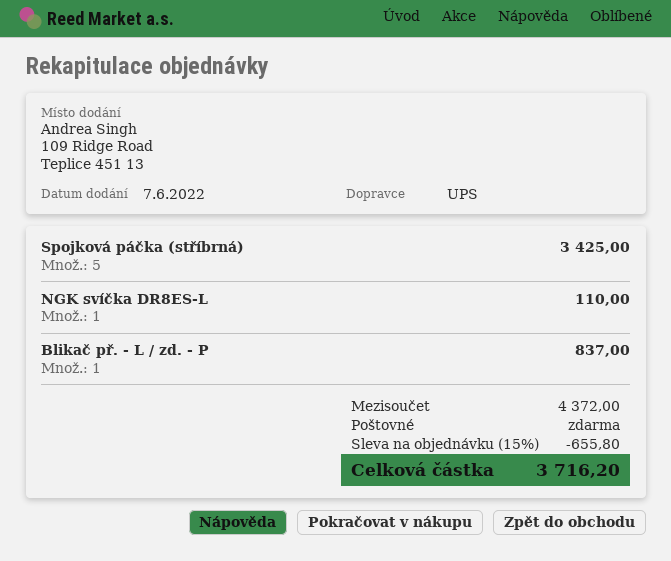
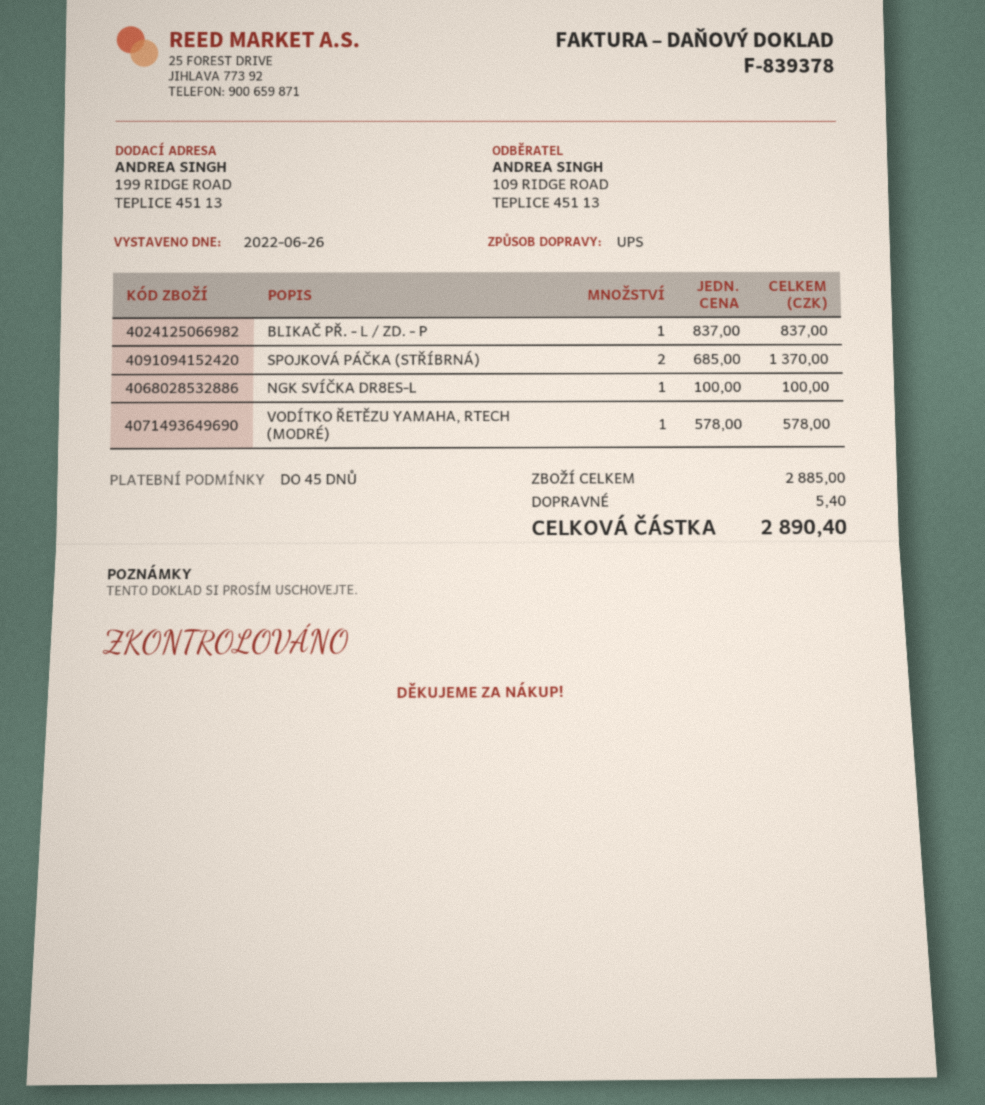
ship to: 109 Ridge Road, Teplice 451 13 -> 199 RIDGE ROAD, TEPLICE 451 13
Spojková páčka (stříbrná): 5 for 3425.00 -> 2 for 1370.00
NGK svíčka DR8ES-L: 1 for 110.00 -> 1 for 100.00
VODÍTKO ŘETĚZU YAMAHA, RTECH (MODRÉ): none -> 1 for 578.00
subtotal: 4372.00 -> 2885.00
discount: 15% = 655.80 -> none
shipping: 0.00 -> 5.40
total: 3716.20 -> 2890.40

